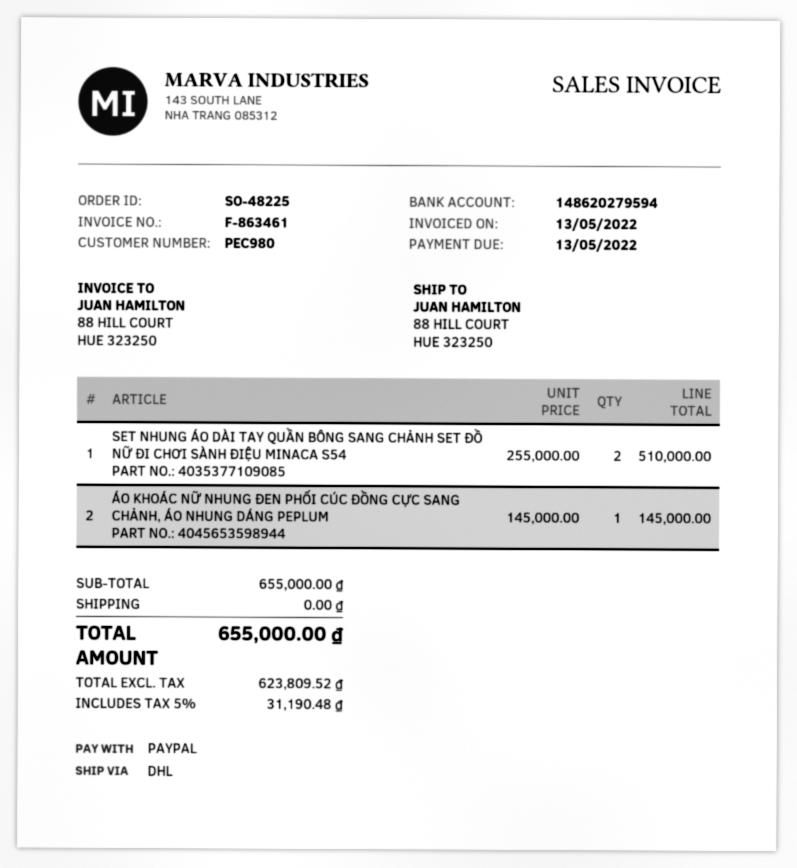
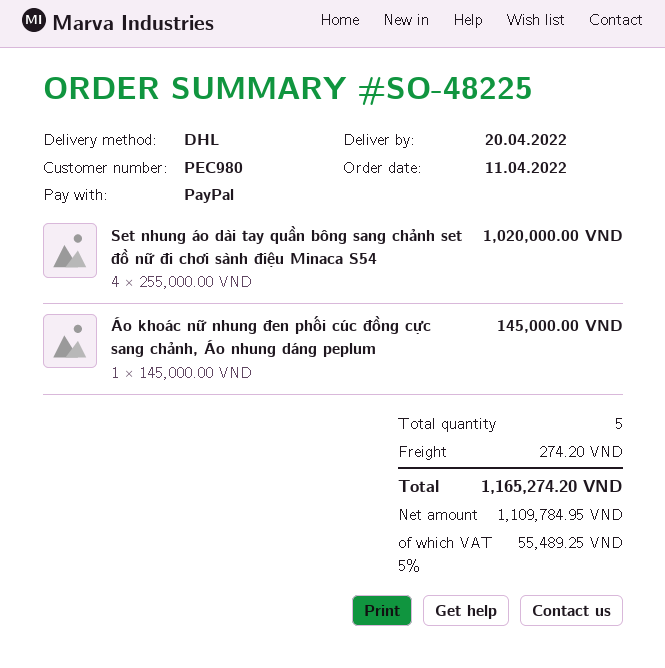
SET NHUNG ÁO DÀI TAY QUẦN BÔNG SANG CHẢNH SET ĐỒ NỮ ĐI CHƠI SÀNH ĐIỆU MINACA S54: 2 x 255000.00 = 510000.00 -> 4 x 255000.00 = 1020000.00
shipping: 0.00 -> 274.20
net: 623809.52 -> 1109784.95
tax: 5% = 31190.48 -> 5% = 55489.25
total: 655000.00 -> 1165274.20

